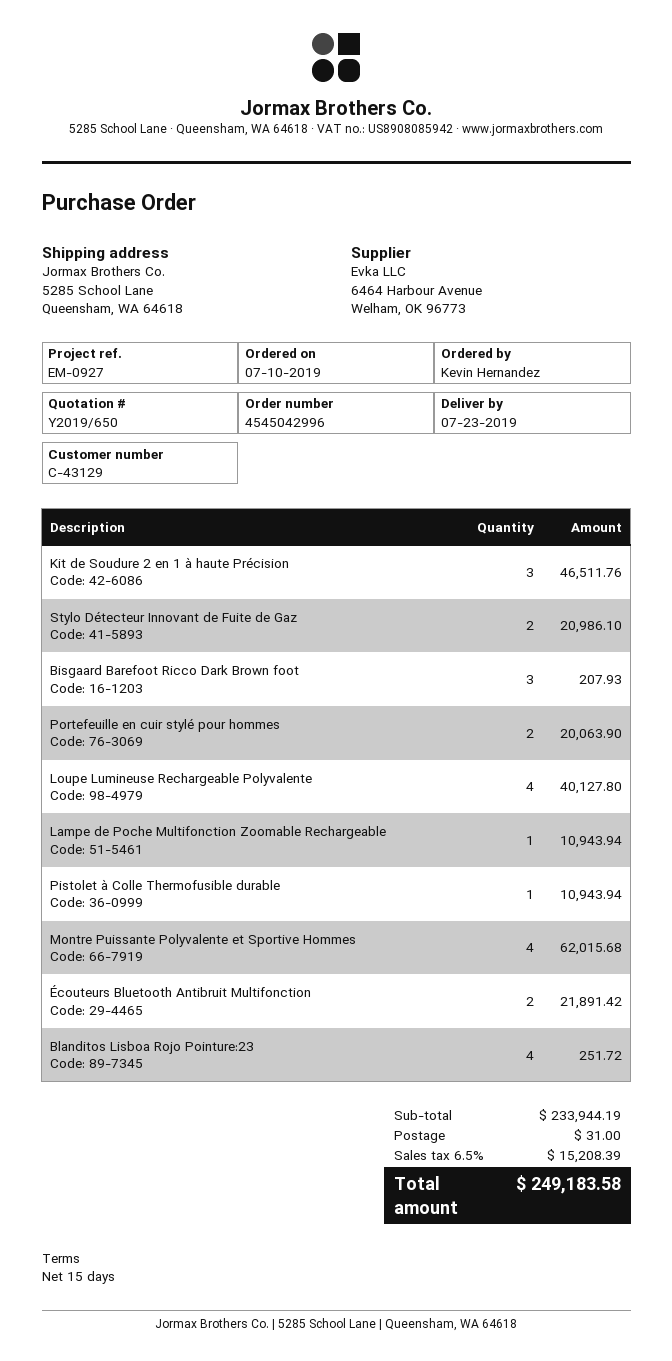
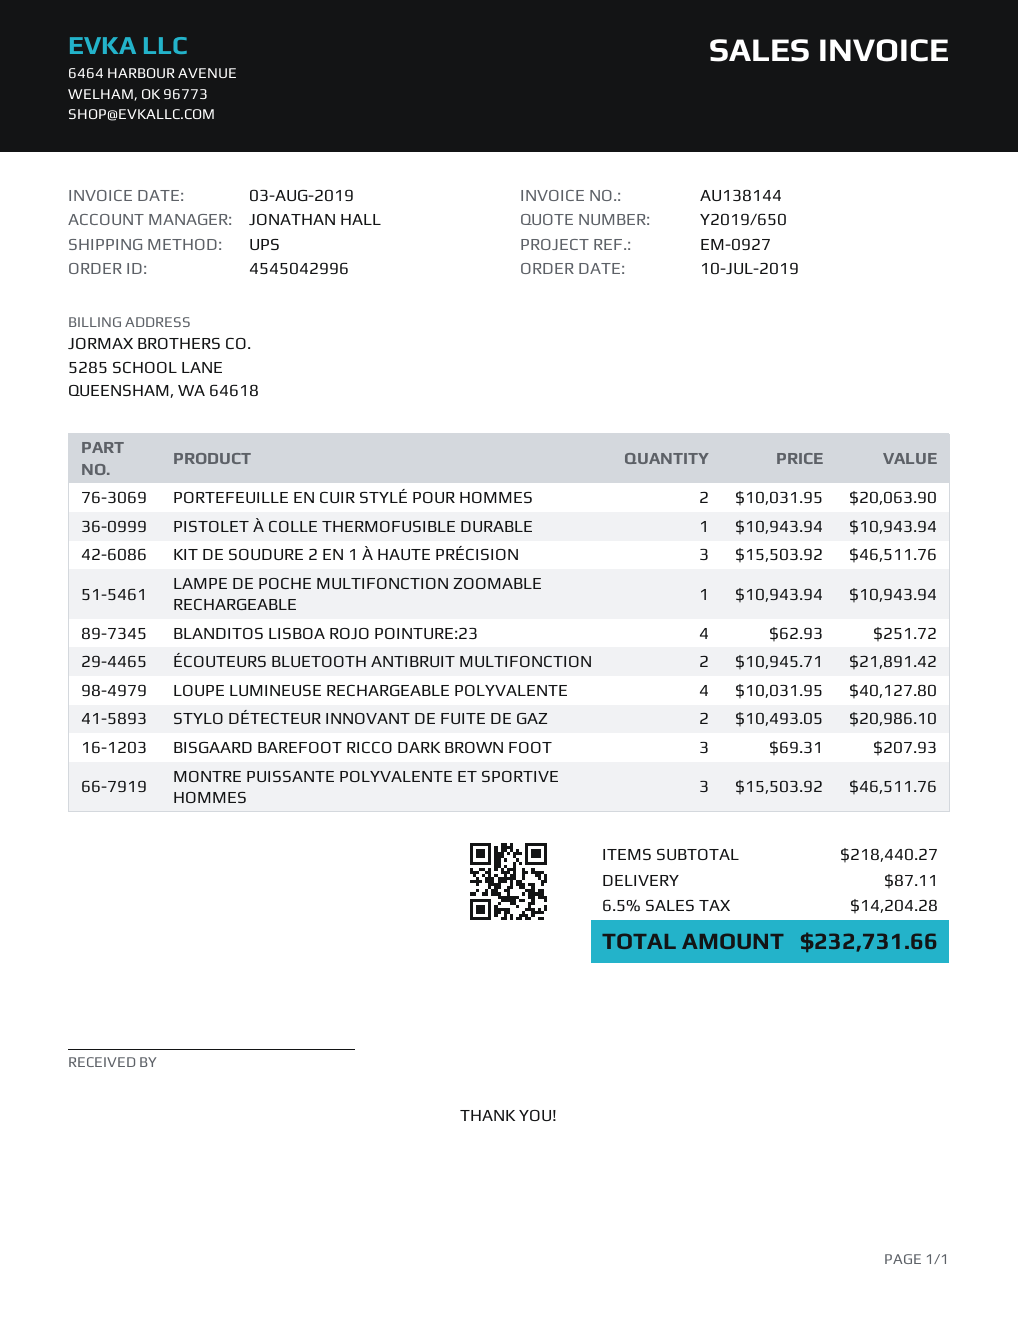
Montre Puissante Polyvalente et Sportive Hommes: 4 for 62015.68 -> 3 for 46511.76
subtotal: 233944.19 -> 218440.27
shipping: 31.00 -> 87.11
tax: 6.5% = 15208.39 -> 6.5% = 14204.28
total: 249183.58 -> 232731.66

